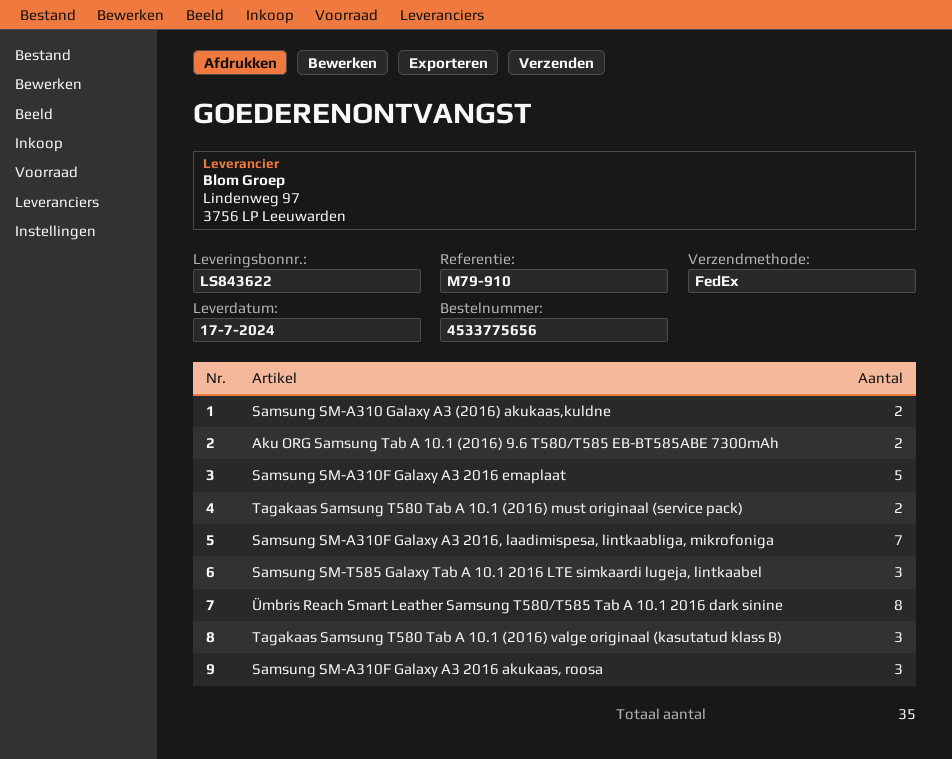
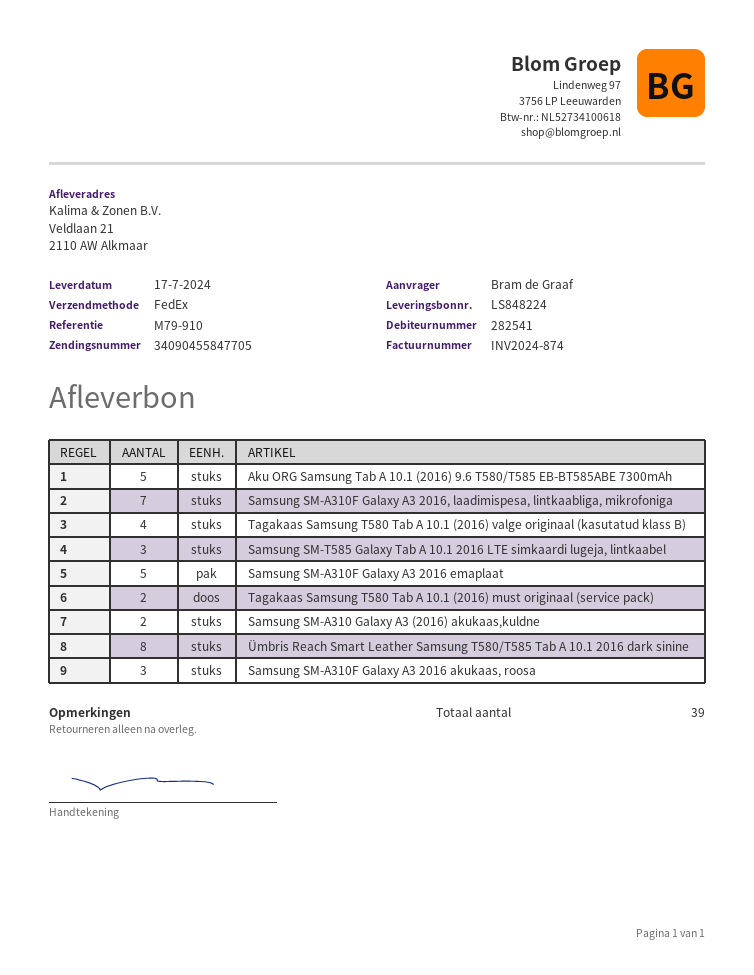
delivery note number: LS843622 -> LS848224
Aku ORG Samsung Tab A 10.1 (2016) 9.6 T580/T585 EB-BT585ABE 7300mAh: 2 -> 5
Tagakaas Samsung T580 Tab A 10.1 (2016) valge originaal (kasutatud klass B): 3 -> 4
total quantity: 35 -> 39

